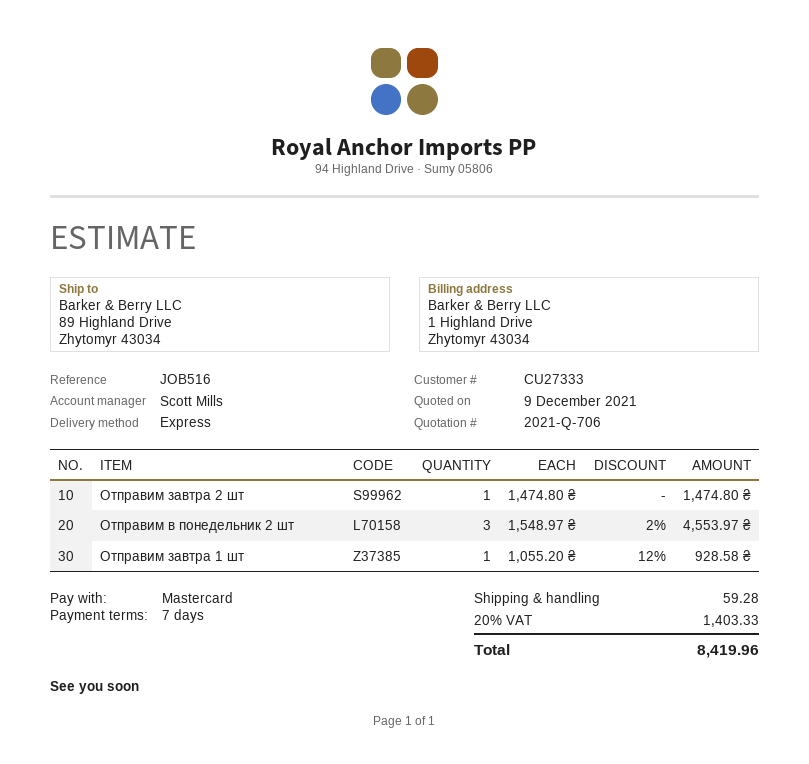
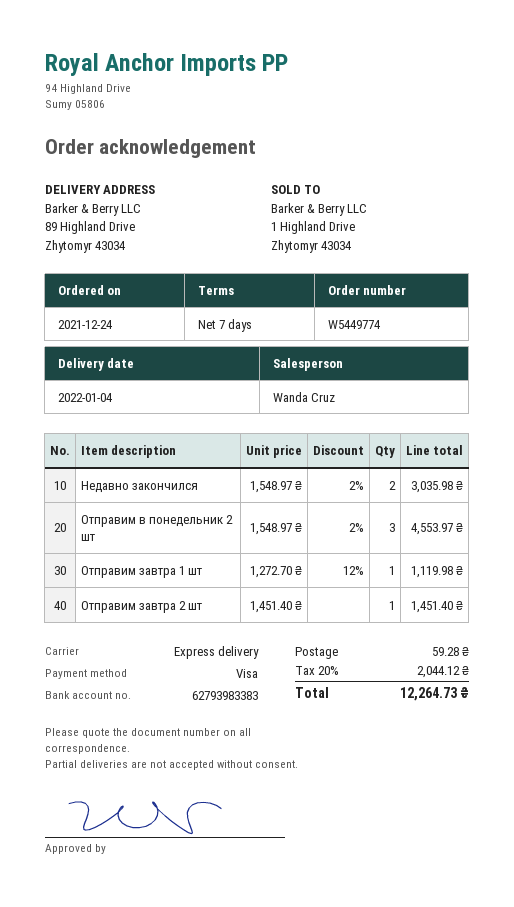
sales rep: Scott Mills -> Wanda Cruz
payment method: Mastercard -> Visa
Отправим завтра 2 шт: 1 x 1474.80 = 1474.80 -> 1 x 1451.40 = 1451.40
Отправим завтра 1 шт: 1 x 1055.20 - 12% = 928.58 -> 1 x 1272.70 - 12% = 1119.98
Недавно закончился: none -> 2 x 1548.97 - 2% = 3035.98
tax: 20% = 1403.33 -> 20% = 2044.12
total: 8419.96 -> 12264.73

